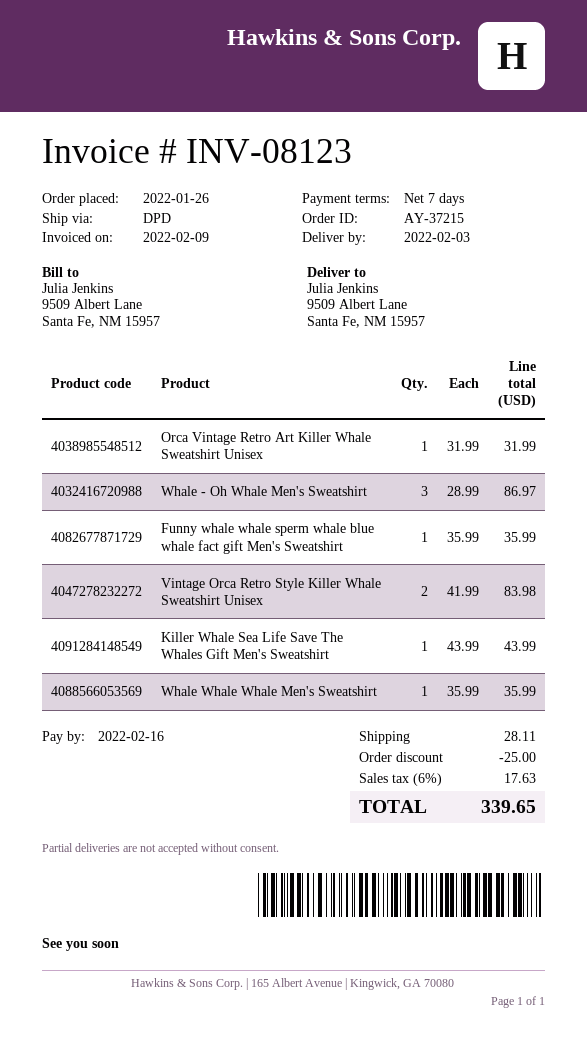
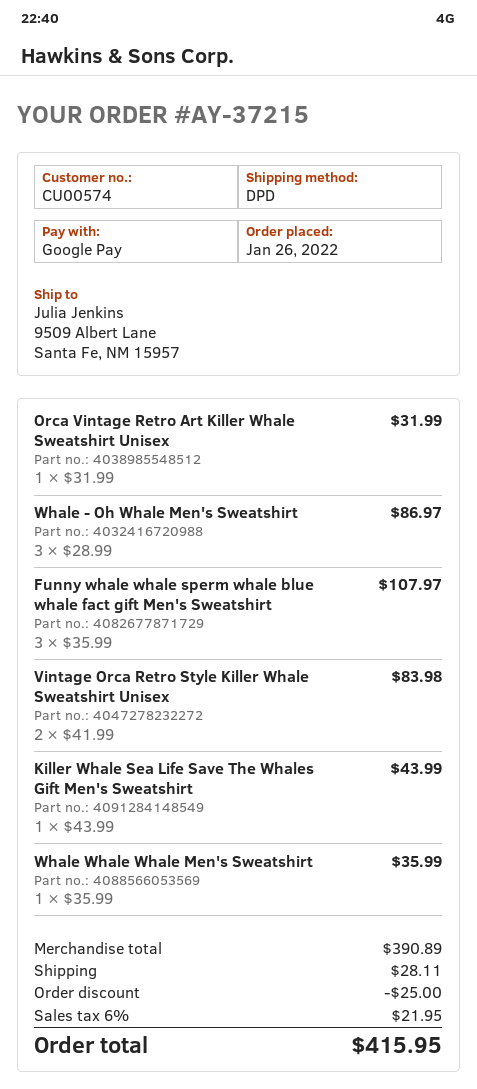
Funny whale whale sperm whale blue whale fact gift Men's Sweatshirt: 1 x 35.99 = 35.99 -> 3 x 35.99 = 107.97
tax: 6% = 17.63 -> 6% = 21.95
total: 339.65 -> 415.95

